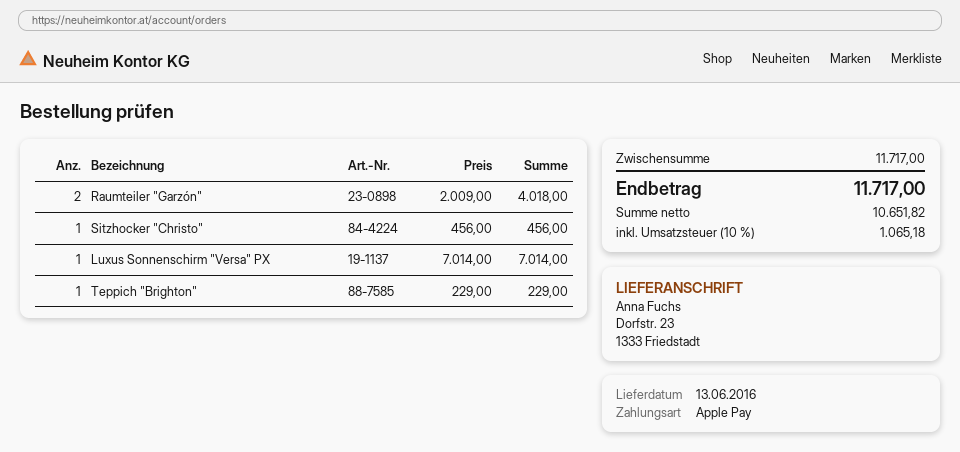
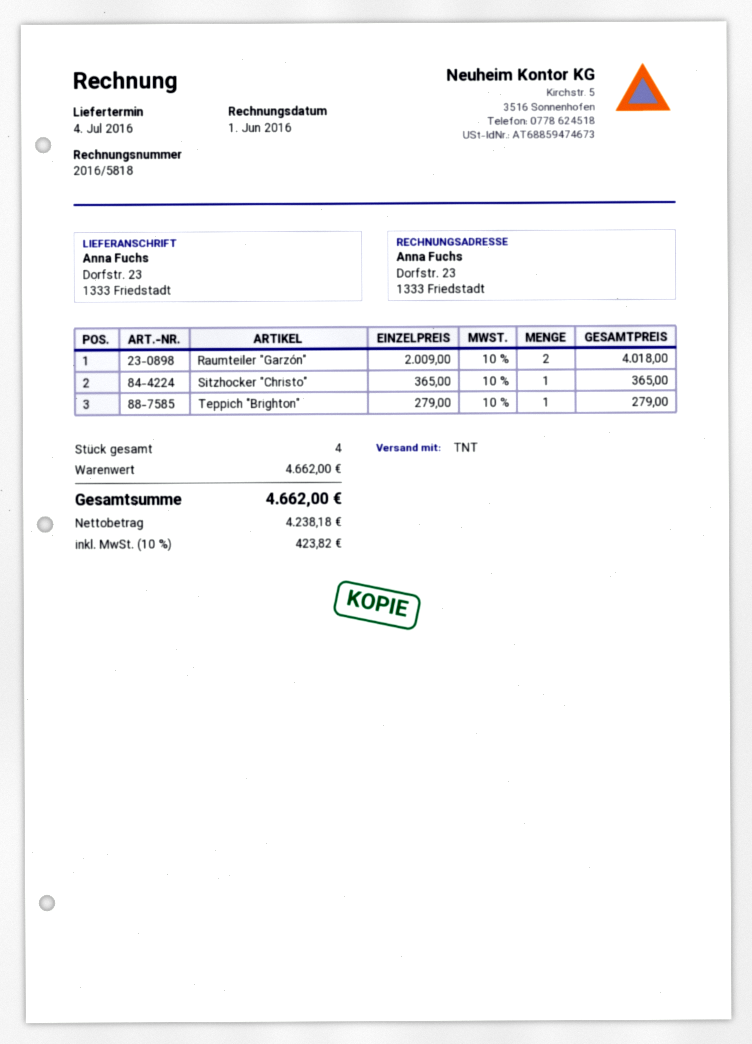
delivery date: 2016-06-13 -> 2016-07-04
Sitzhocker "Christo": 1 x 456.00 = 456.00 -> 1 x 365.00 = 365.00
Luxus Sonnenschirm "Versa" PX: 1 x 7014.00 = 7014.00 -> none
Teppich "Brighton": 1 x 229.00 = 229.00 -> 1 x 279.00 = 279.00
subtotal: 11717.00 -> 4662.00
net: 10651.82 -> 4238.18
tax: 10% = 1065.18 -> 10% = 423.82
total: 11717.00 -> 4662.00

